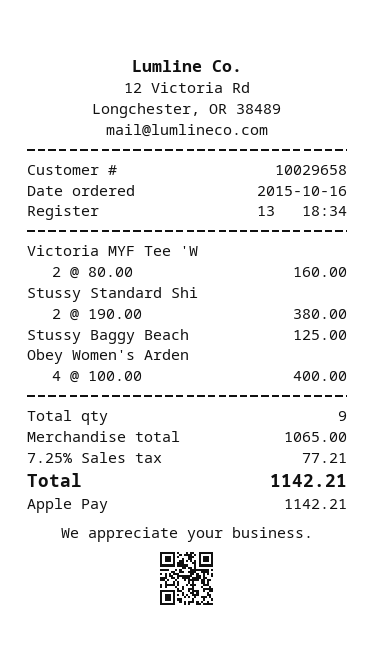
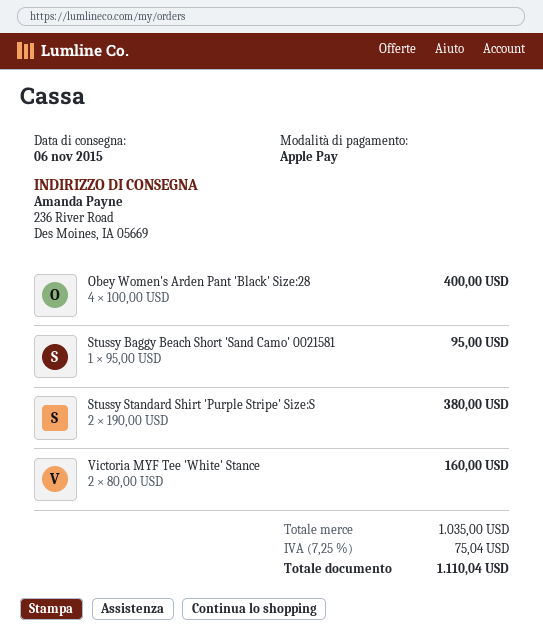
Stussy Baggy Beach: 1 x 125.00 = 125.00 -> 1 x 95.00 = 95.00
subtotal: 1065.00 -> 1035.00
tax: 7.25% = 77.21 -> 7.25% = 75.04
total: 1142.21 -> 1110.04

